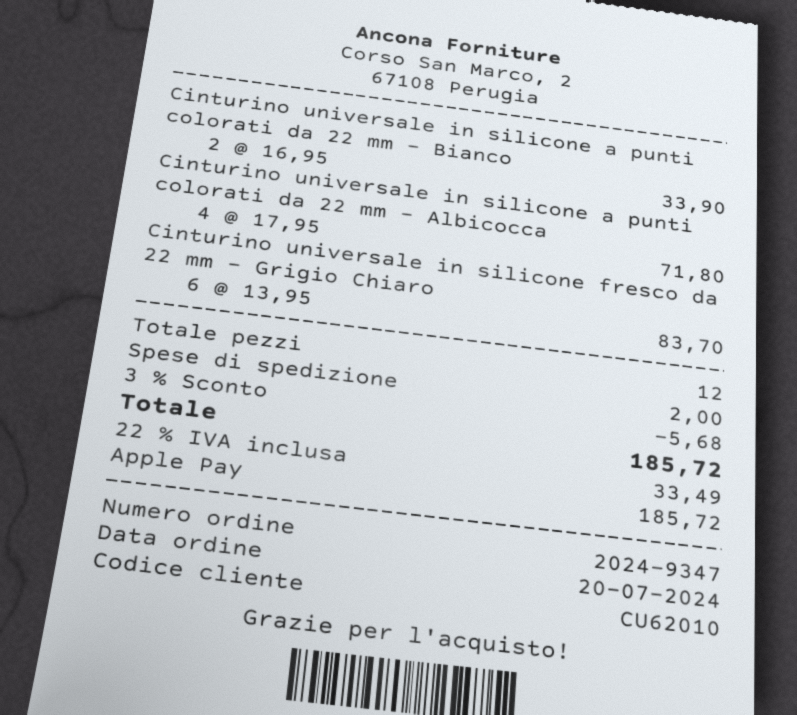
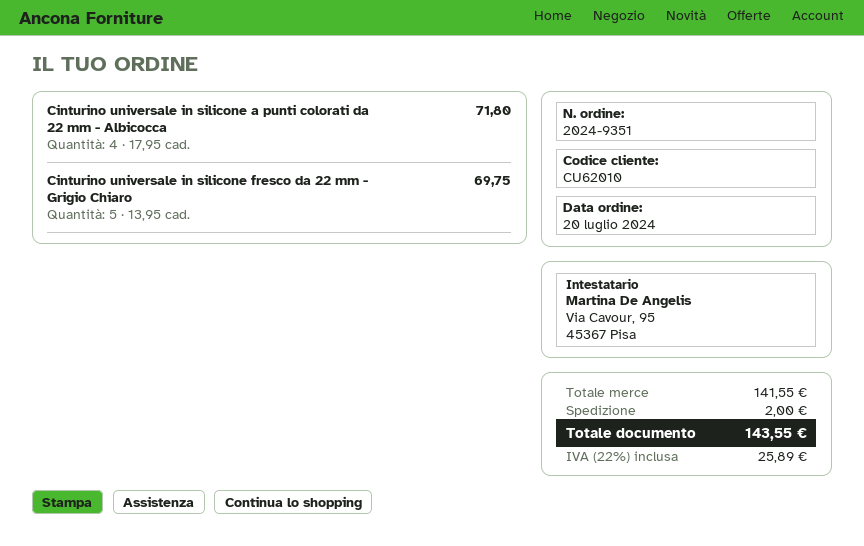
order number: 2024-9347 -> 2024-9351
Cinturino universale in silicone a punti colorati da 22 mm - Bianco: 2 x 16.95 = 33.90 -> none
Cinturino universale in silicone fresco da 22 mm - Grigio Chiaro: 6 x 13.95 = 83.70 -> 5 x 13.95 = 69.75
discount: 3% = 5.68 -> none
tax: 22% = 33.49 -> 22% = 25.89
total: 185.72 -> 143.55

